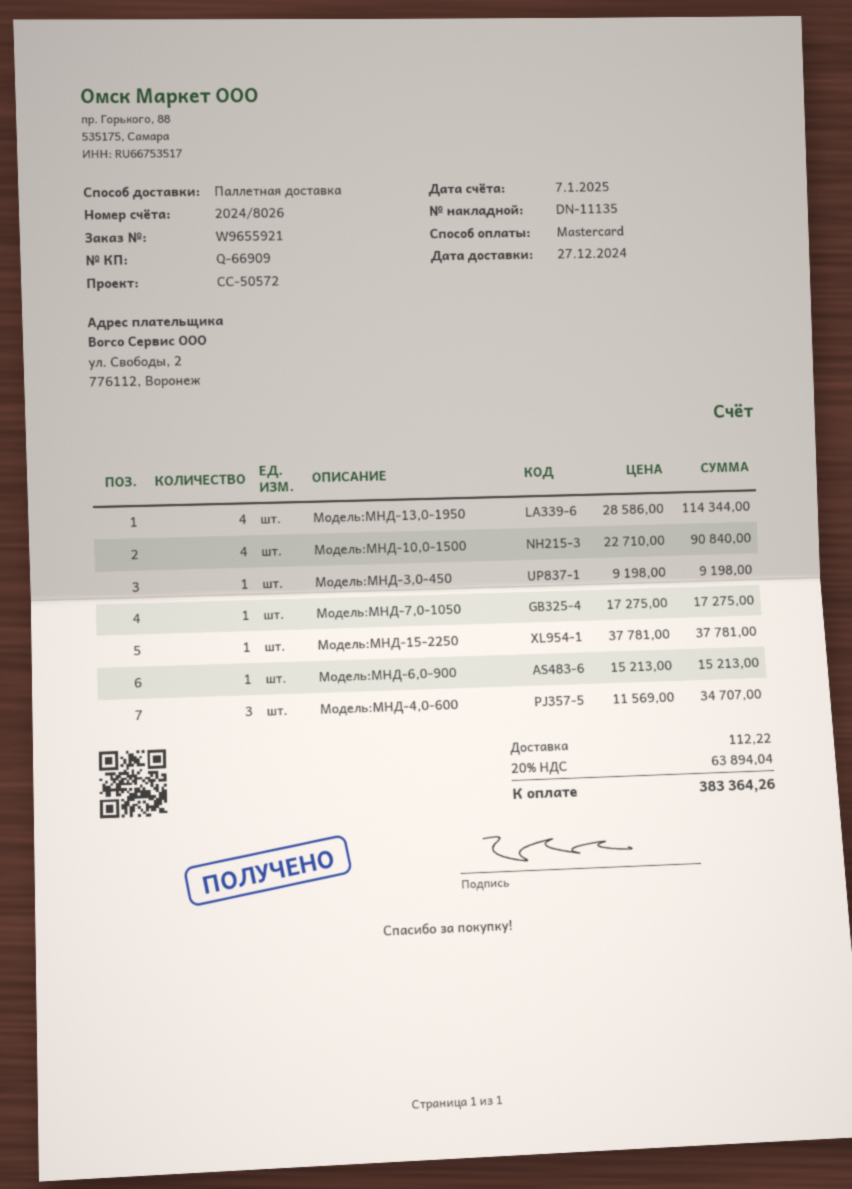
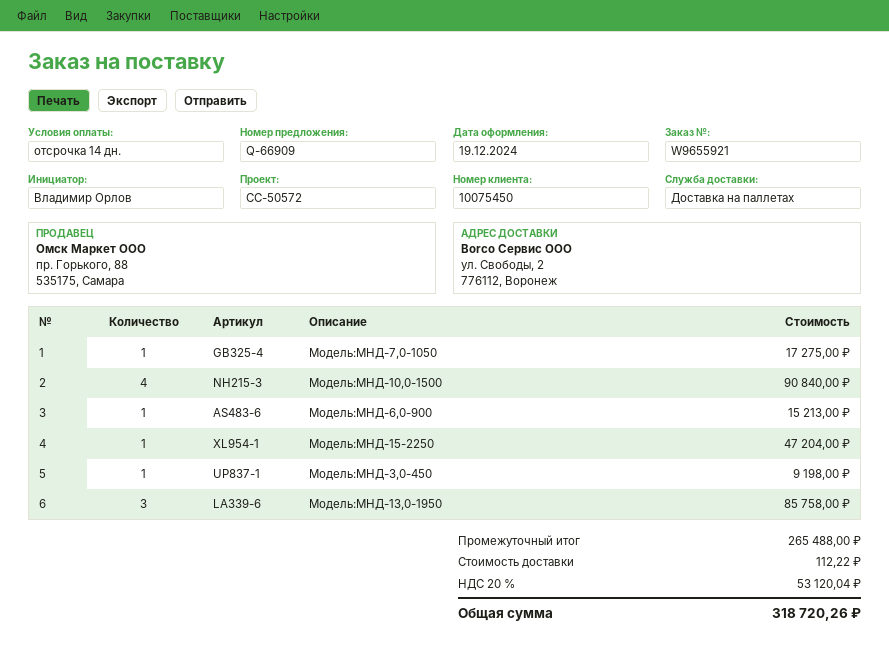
Модель:МНД-13,0-1950: 4 for 114344.00 -> 3 for 85758.00
Модель:МНД-15-2250: 1 for 37781.00 -> 1 for 47204.00
Модель:МНД-4,0-600: 3 for 34707.00 -> none
tax: 20% = 63894.04 -> 20% = 53120.04
total: 383364.26 -> 318720.26

